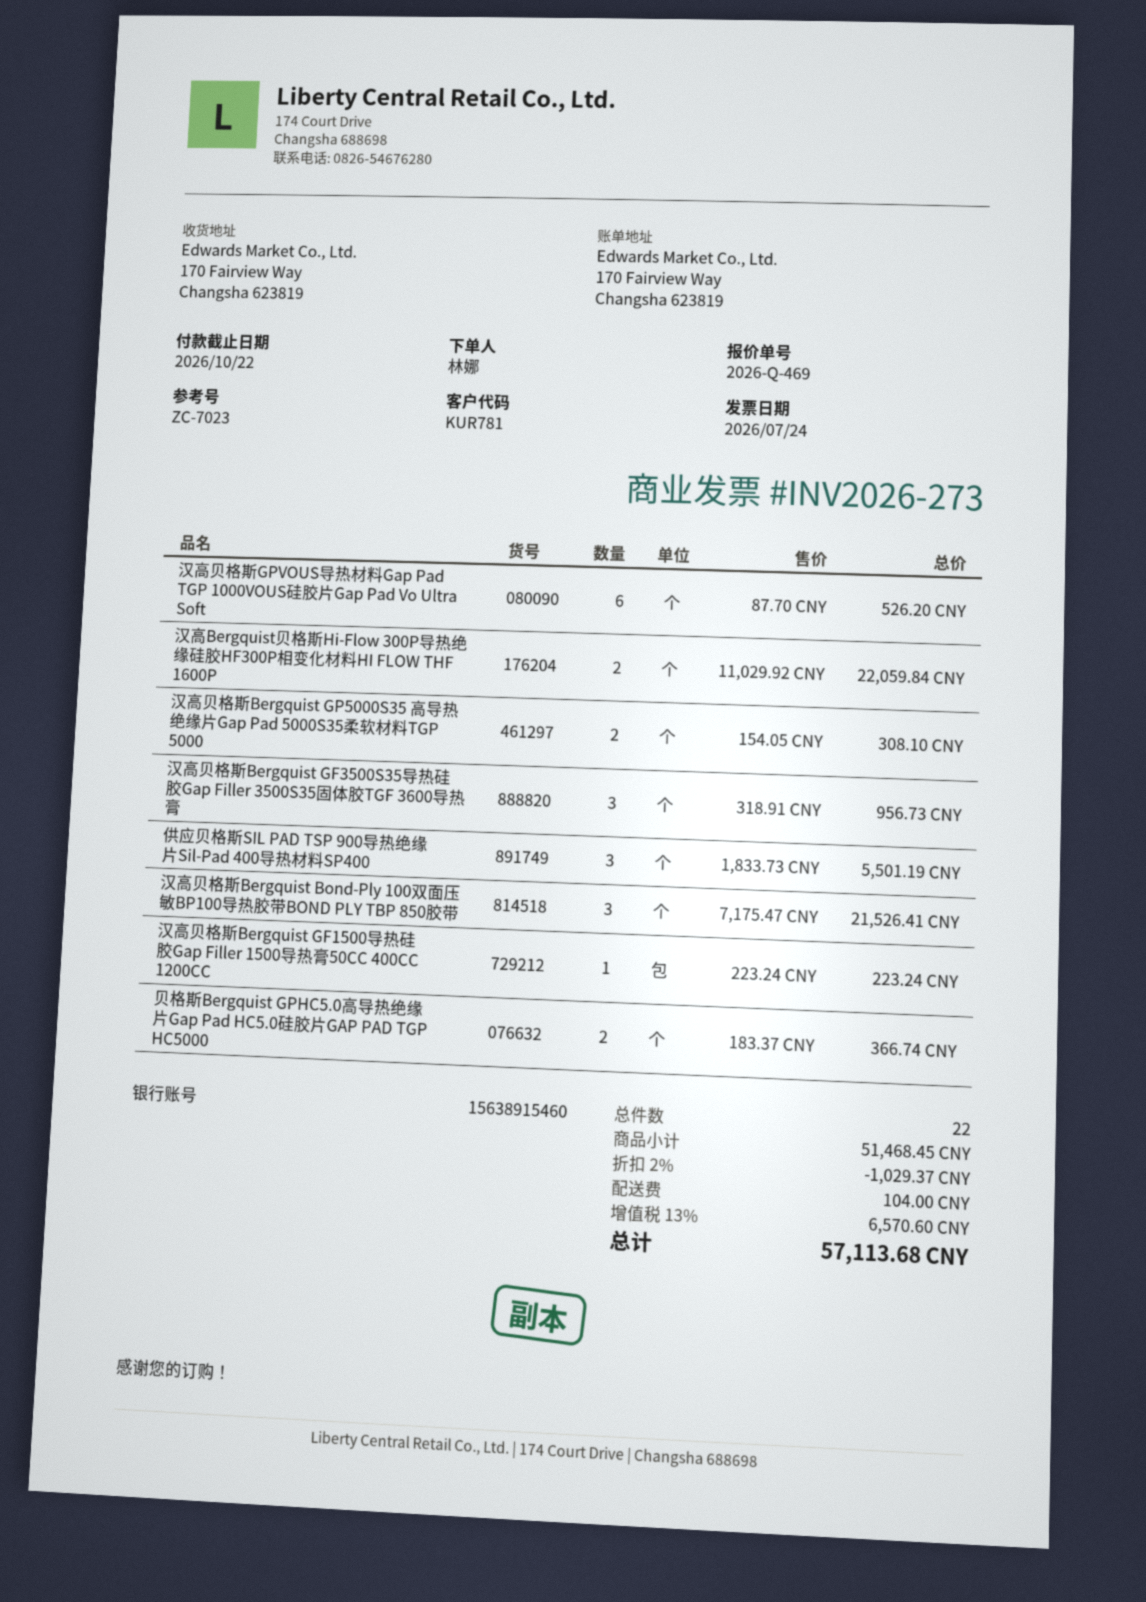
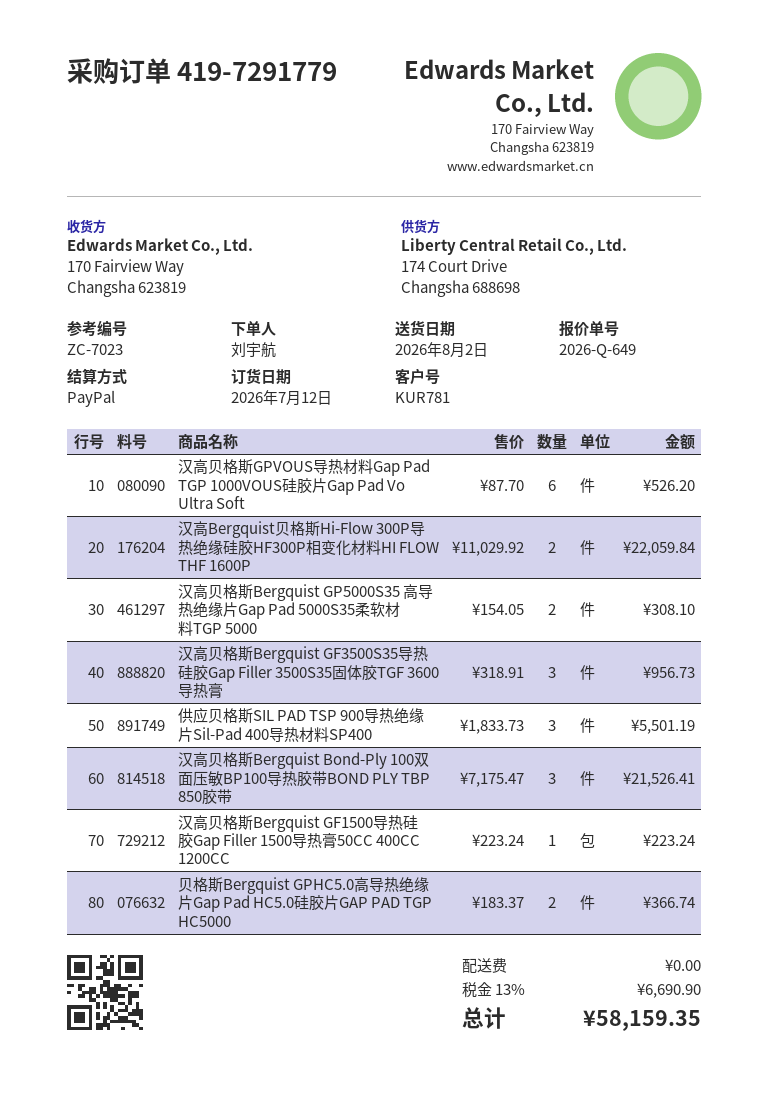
quote number: 2026-Q-469 -> 2026-Q-649
ordered by: 林娜 -> 刘宇航
discount: 2% = 1029.37 -> none
shipping: 104.00 -> 0.00
tax: 13% = 6570.60 -> 13% = 6690.90
total: 57113.68 -> 58159.35

